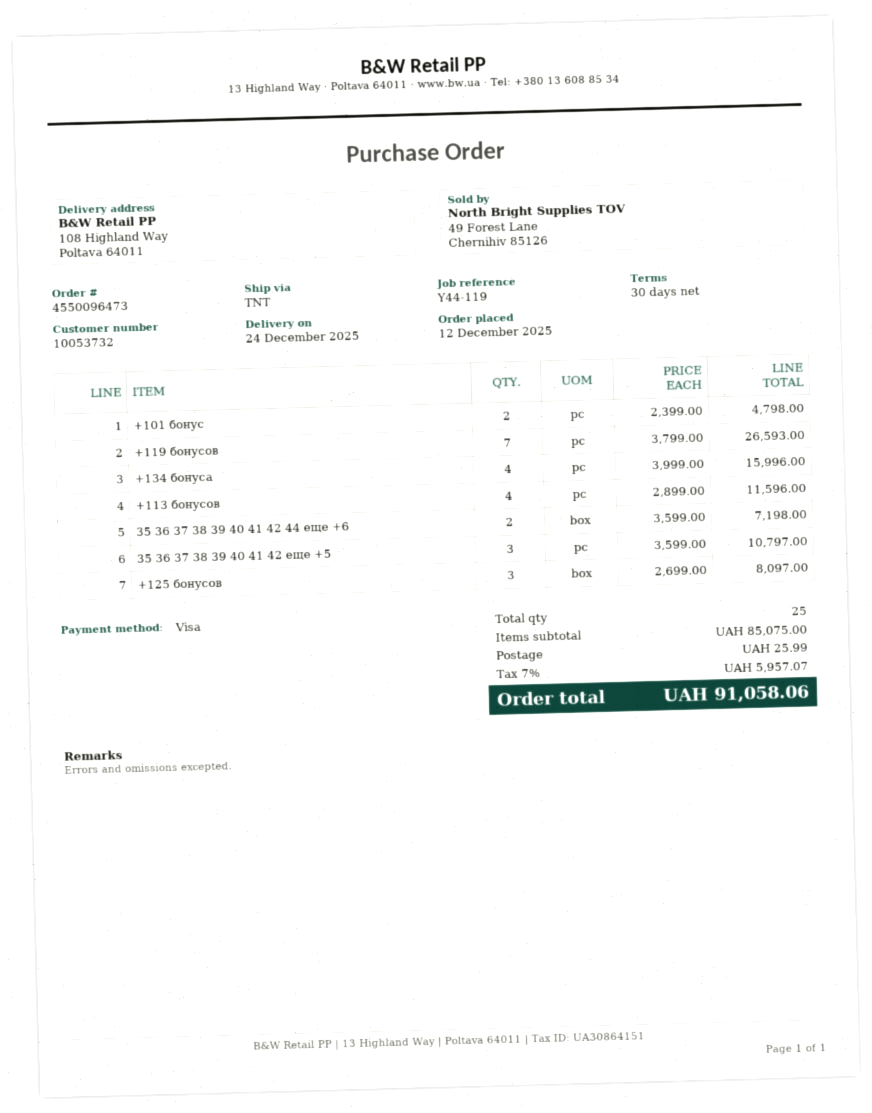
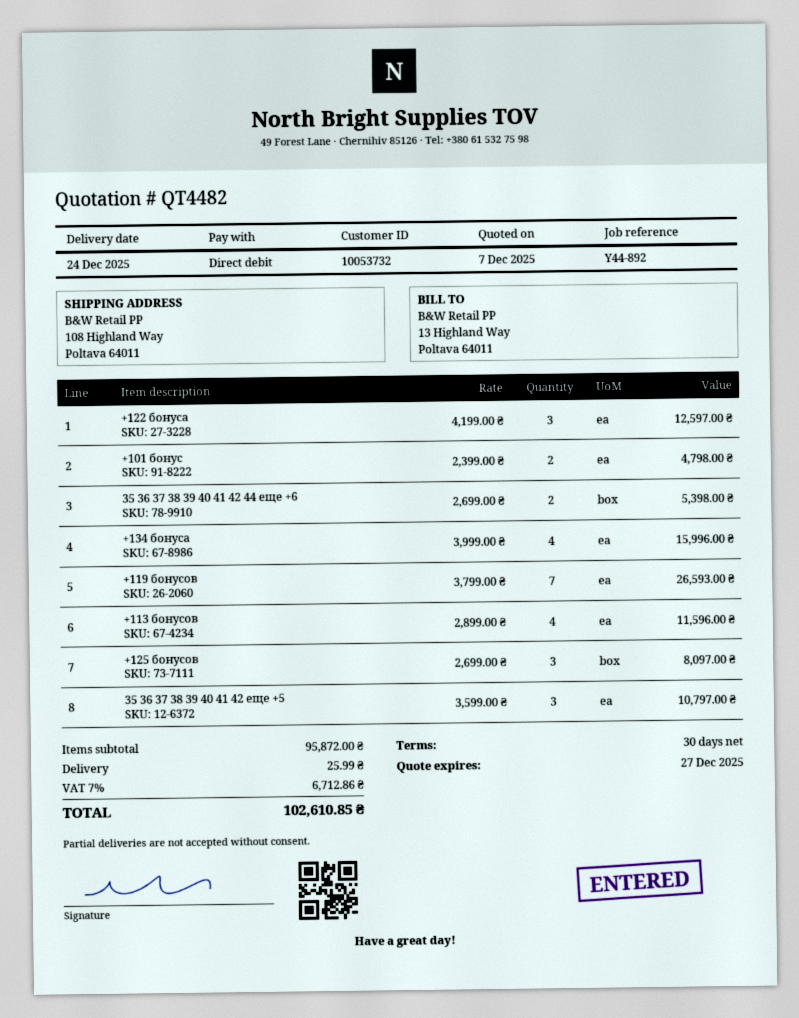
reference: Y44-119 -> Y44-892
payment method: Visa -> direct debit
35 36 37 38 39 40 41 42 44 еще +6: 2 x 3599.00 = 7198.00 -> 2 x 2699.00 = 5398.00
+122 бонуса: none -> 3 x 4199.00 = 12597.00
subtotal: 85075.00 -> 95872.00
tax: 7% = 5957.07 -> 7% = 6712.86
total: 91058.06 -> 102610.85

